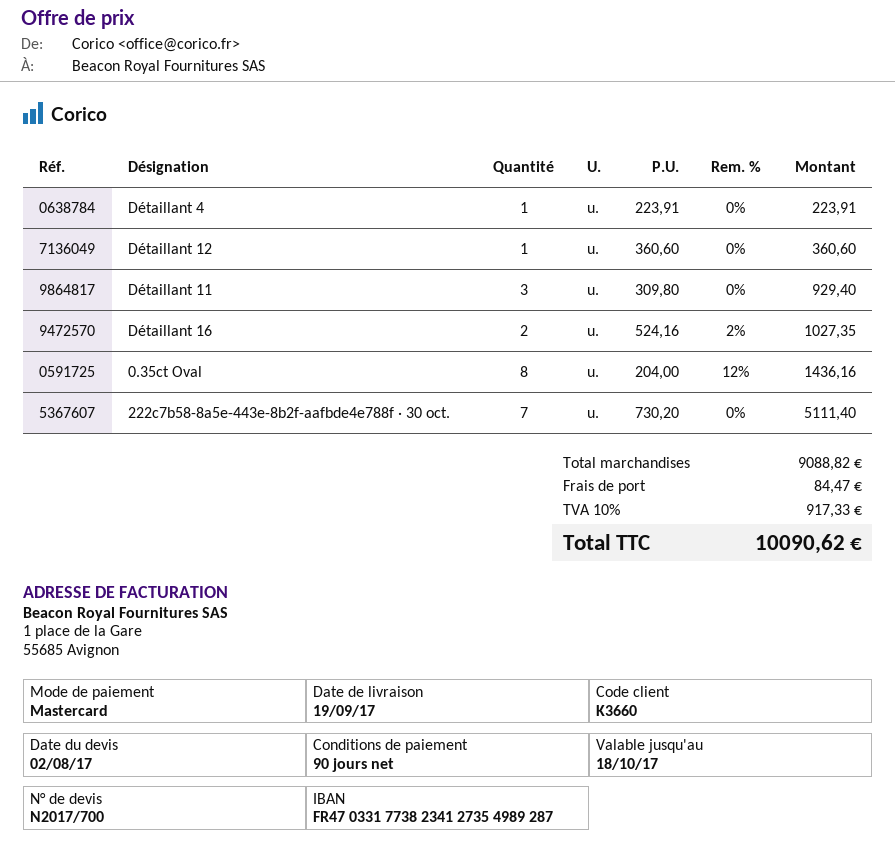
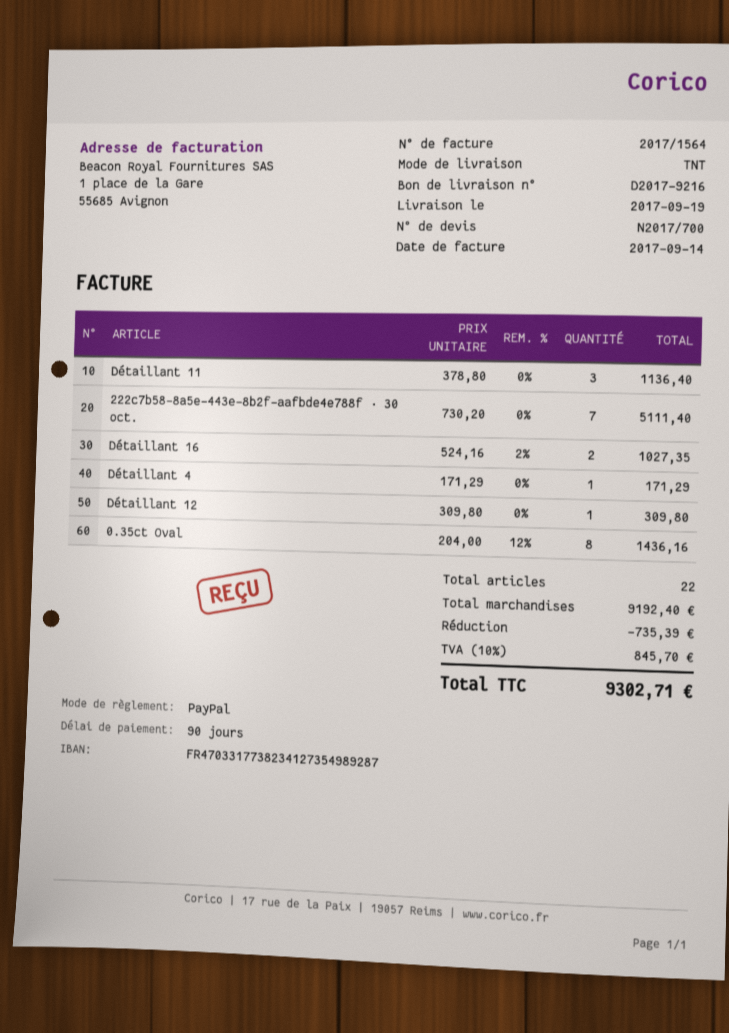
payment method: Mastercard -> PayPal
Détaillant 4: 1 x 223.91 = 223.91 -> 1 x 171.29 = 171.29
Détaillant 12: 1 x 360.60 = 360.60 -> 1 x 309.80 = 309.80
Détaillant 11: 3 x 309.80 = 929.40 -> 3 x 378.80 = 1136.40
subtotal: 9088.82 -> 9192.40
discount: none -> 735.39
shipping: 84.47 -> none
tax: 10% = 917.33 -> 10% = 845.70
total: 10090.62 -> 9302.71

